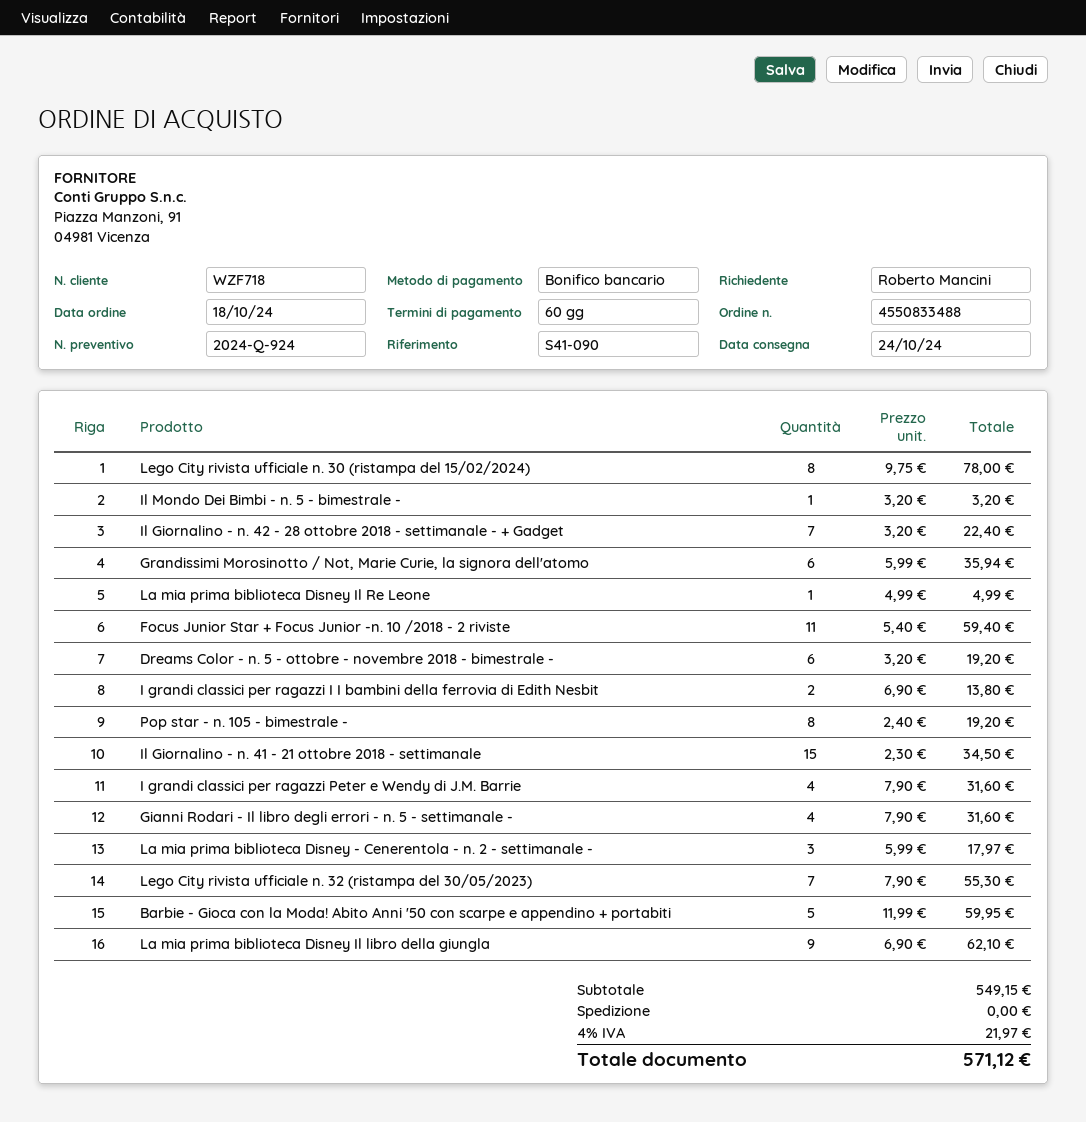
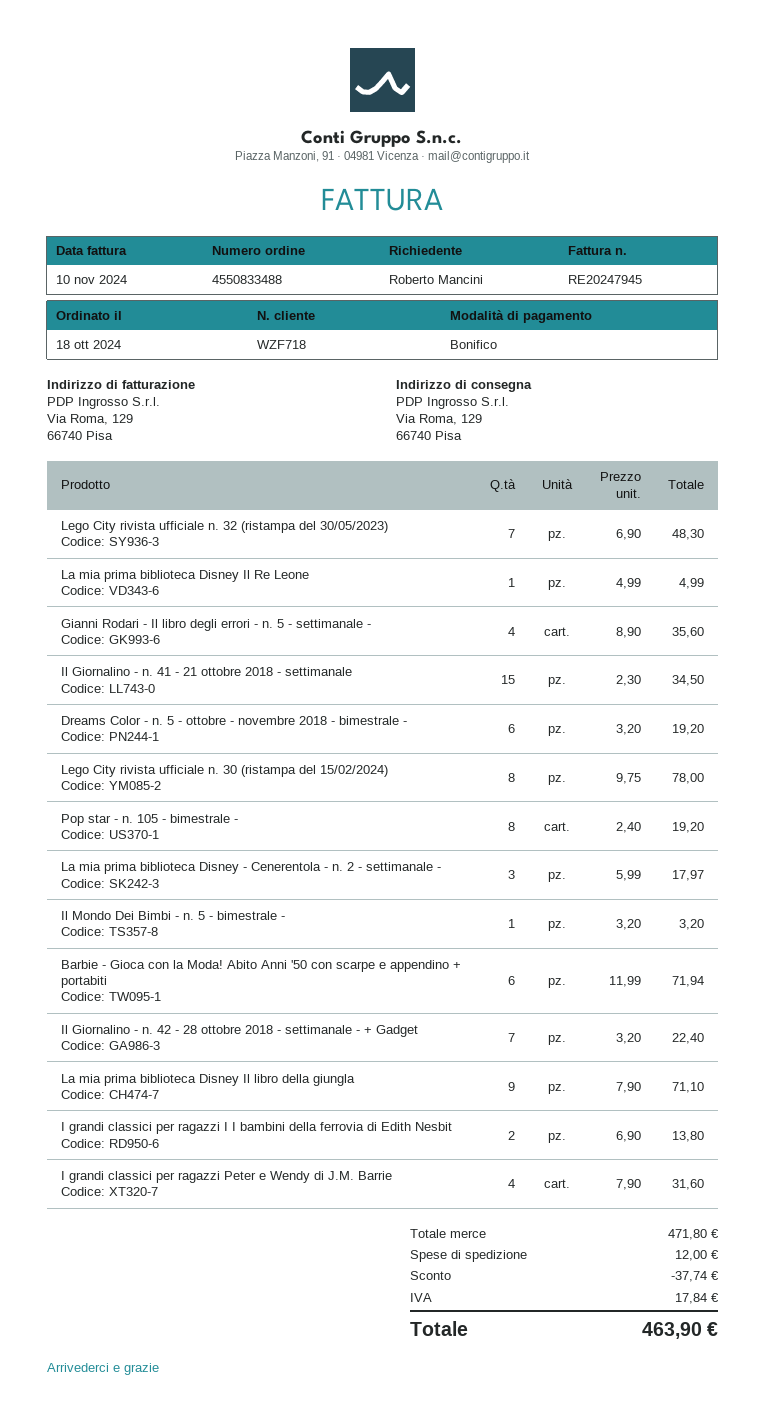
Grandissimi Morosinotto / Not, Marie Curie, la signora dell'atomo: 6 x 5.99 = 35.94 -> none
Focus Junior Star + Focus Junior -n. 10 /2018 - 2 riviste: 11 x 5.40 = 59.40 -> none
Gianni Rodari - Il libro degli errori - n. 5 - settimanale -: 4 x 7.90 = 31.60 -> 4 x 8.90 = 35.60
Lego City rivista ufficiale n. 32 (ristampa del 30/05/2023): 7 x 7.90 = 55.30 -> 7 x 6.90 = 48.30
Barbie - Gioca con la Moda! Abito Anni '50 con scarpe e appendino + portabiti: 5 x 11.99 = 59.95 -> 6 x 11.99 = 71.94
La mia prima biblioteca Disney Il libro della giungla: 9 x 6.90 = 62.10 -> 9 x 7.90 = 71.10
subtotal: 549.15 -> 471.80
discount: none -> 37.74
shipping: 0.00 -> 12.00
tax: 21.97 -> 17.84
total: 571.12 -> 463.90

